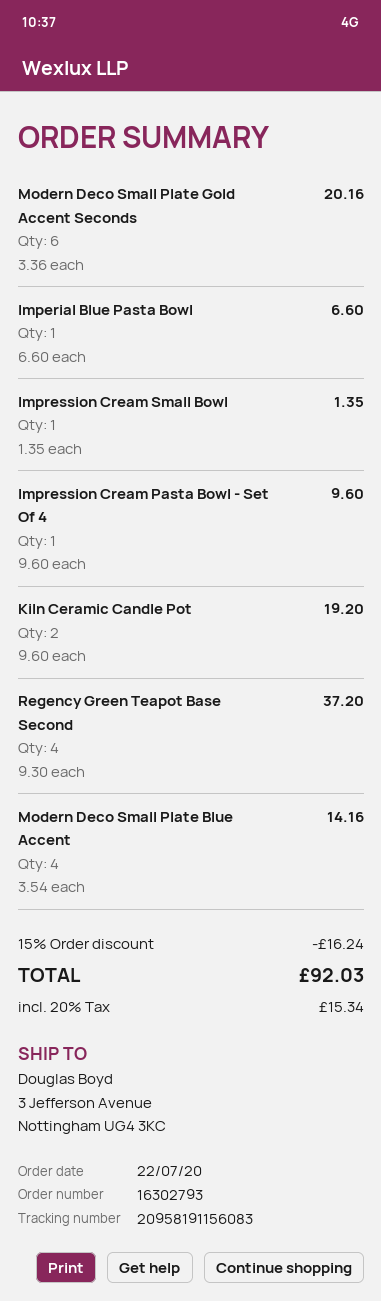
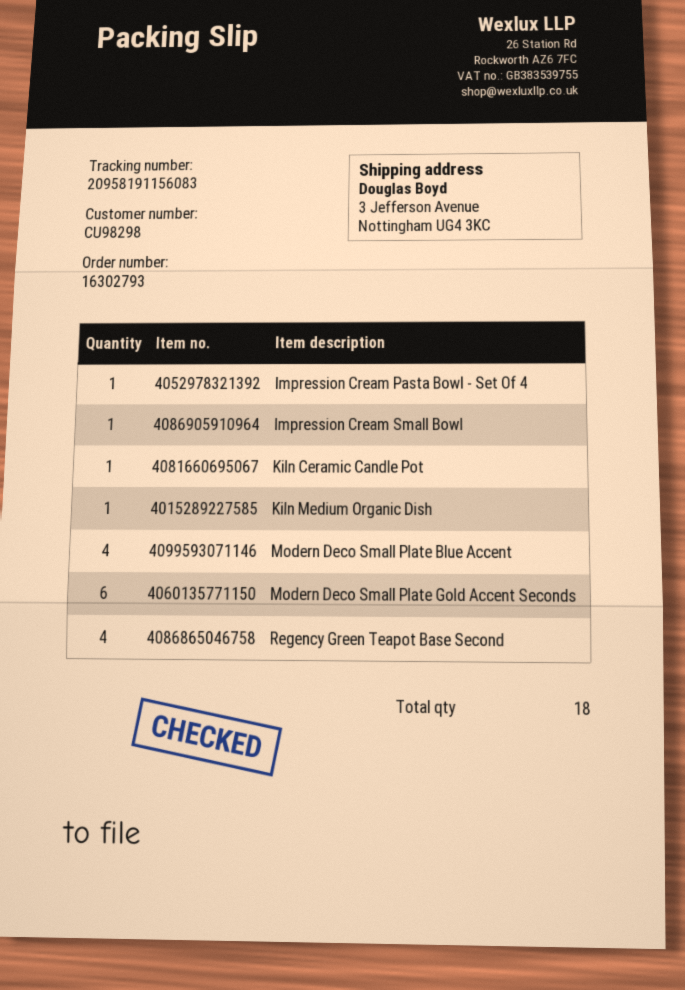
Imperial Blue Pasta Bowl: 1 -> none
Kiln Ceramic Candle Pot: 2 -> 1
Kiln Medium Organic Dish: none -> 1

